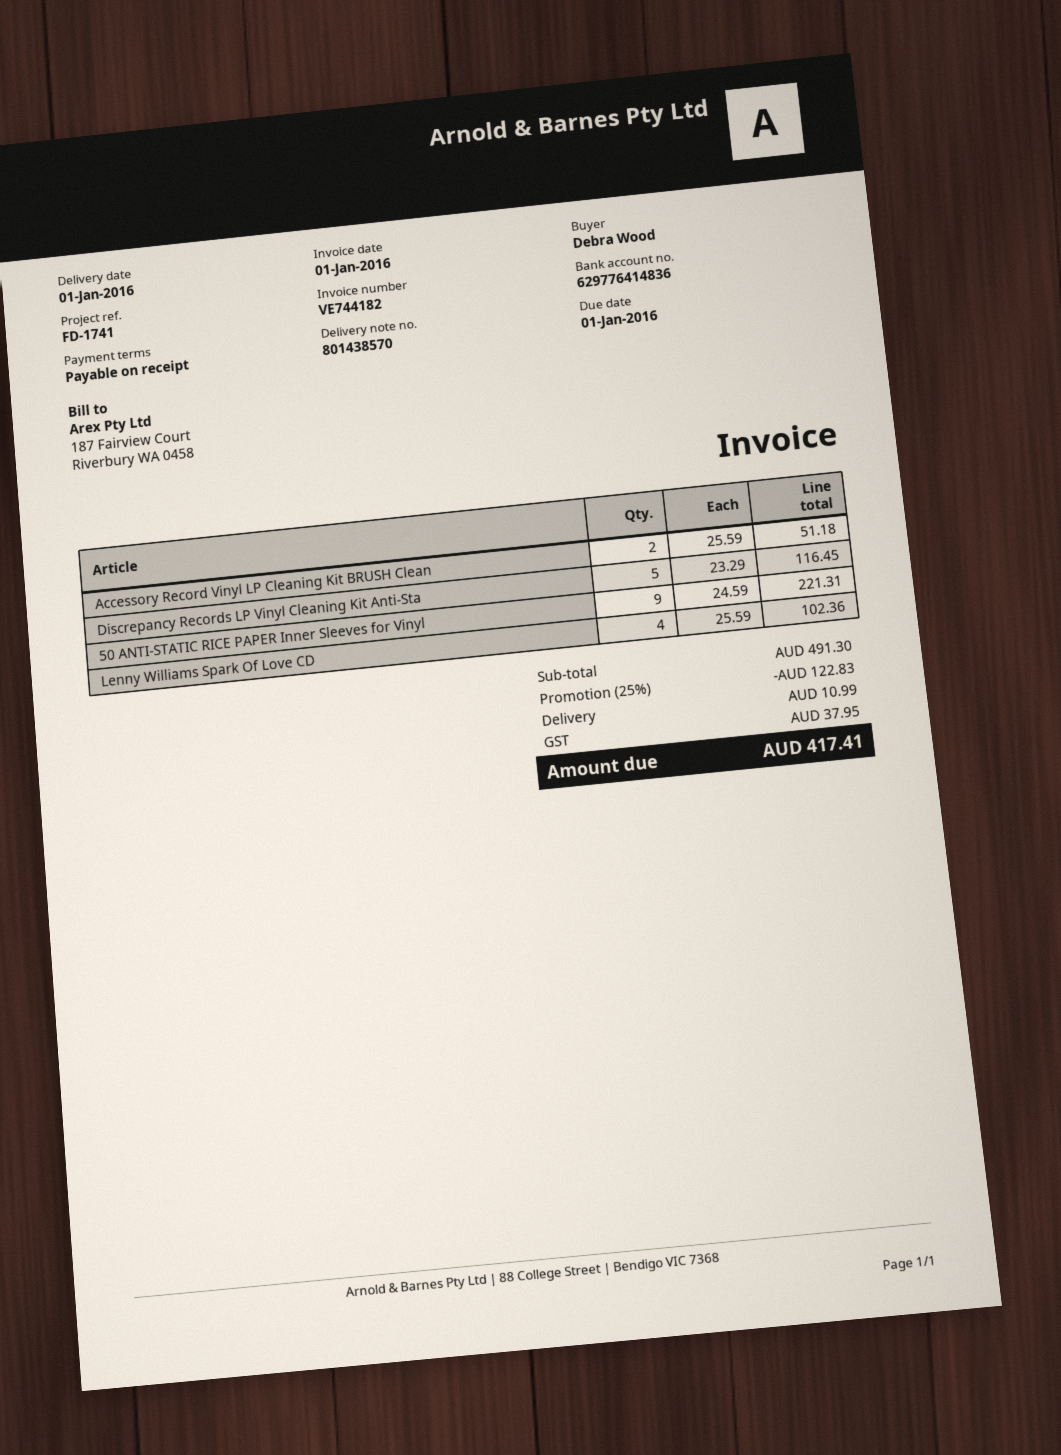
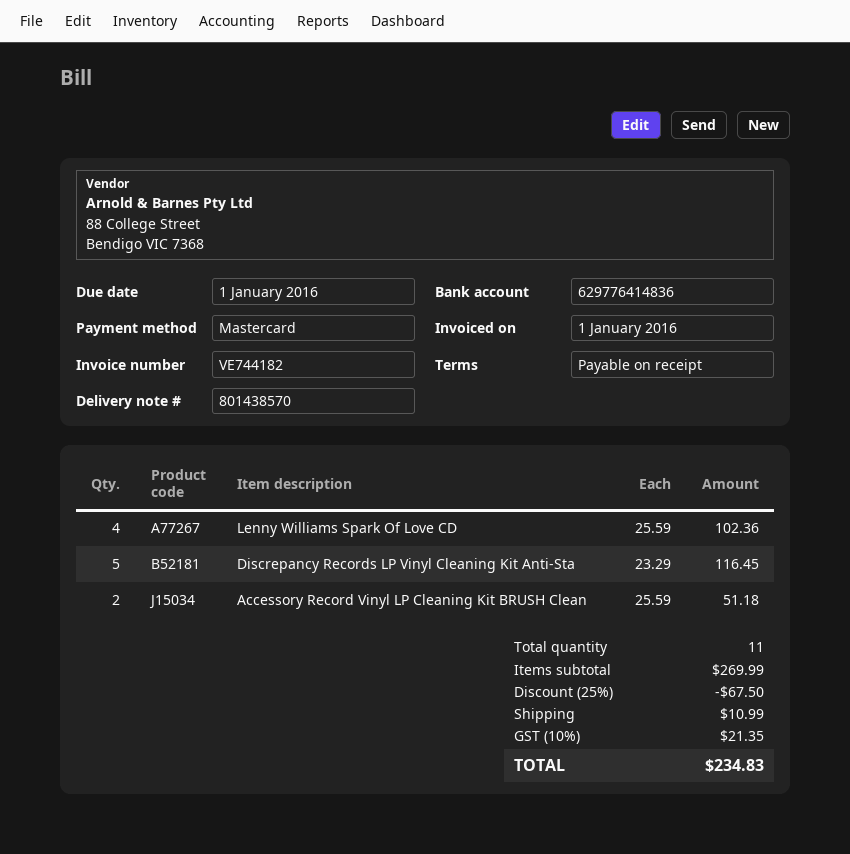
50 ANTI-STATIC RICE PAPER Inner Sleeves for Vinyl: 9 x 24.59 = 221.31 -> none
subtotal: 491.30 -> 269.99
discount: 25% = 122.83 -> 25% = 67.50
tax: 37.95 -> 21.35
total: 417.41 -> 234.83

